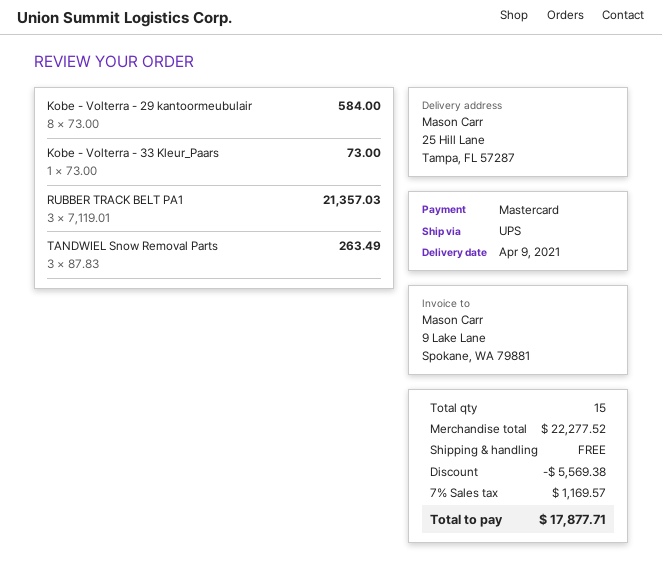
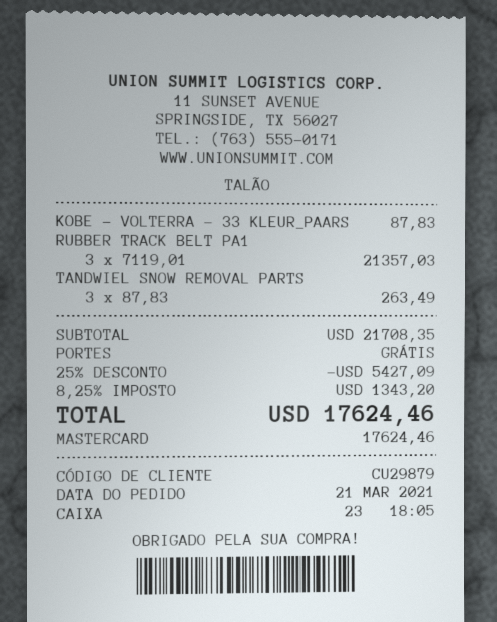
Kobe - Volterra - 29 kantoormeubulair: 8 x 73.00 = 584.00 -> none
Kobe - Volterra - 33 Kleur_Paars: 1 x 73.00 = 73.00 -> 1 x 87.83 = 87.83
subtotal: 22277.52 -> 21708.35
discount: 5569.38 -> 5427.09
tax: 7% = 1169.57 -> 8.25% = 1343.20
total: 17877.71 -> 17624.46

